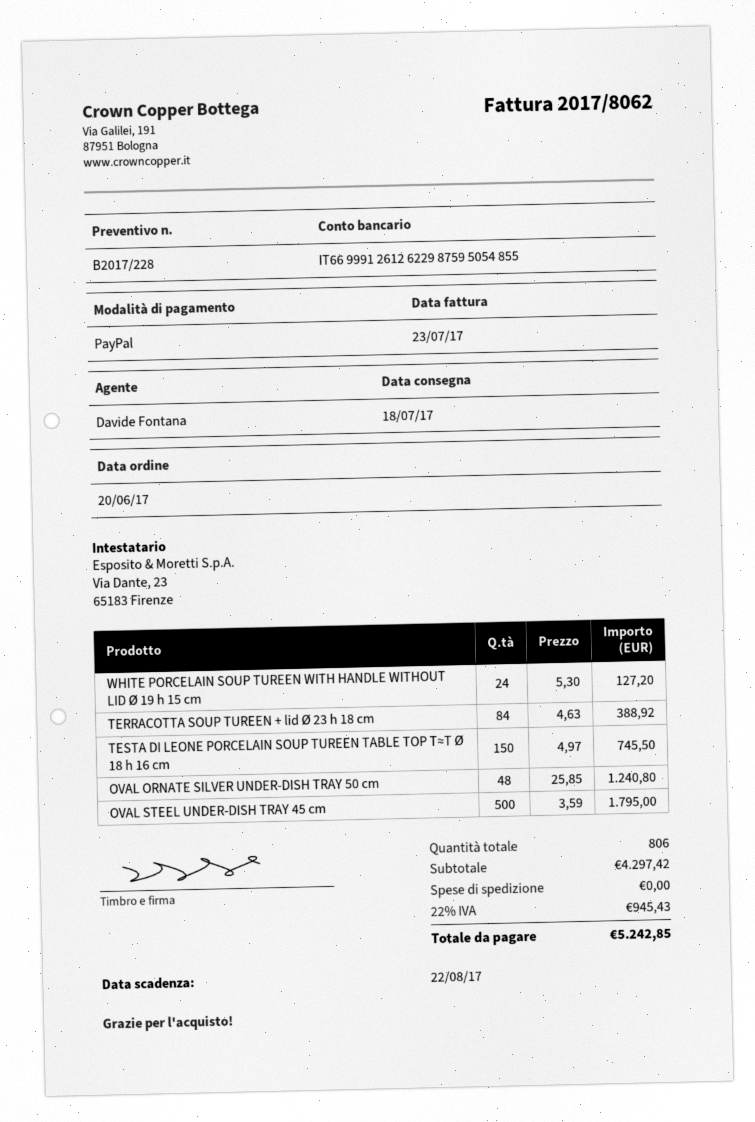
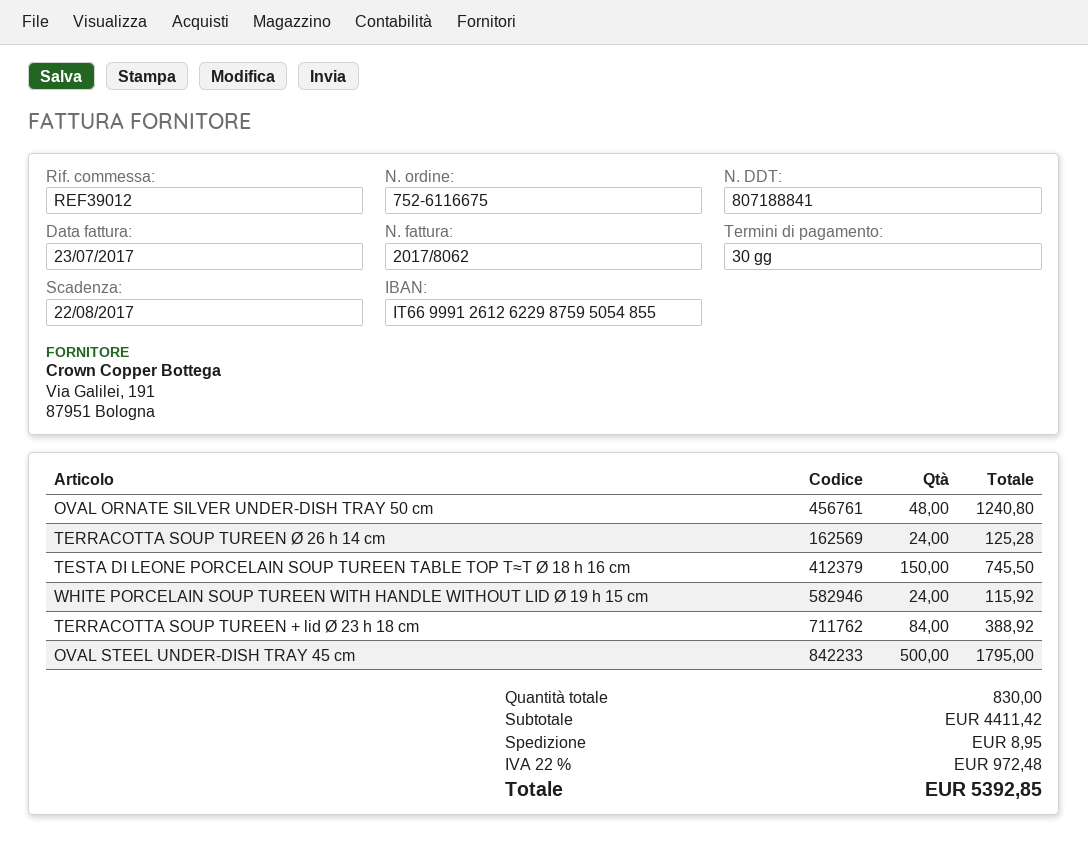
WHITE PORCELAIN SOUP TUREEN WITH HANDLE WITHOUT LID Ø 19 h 15 cm: 24 for 127.20 -> 24 for 115.92
TERRACOTTA SOUP TUREEN Ø 26 h 14 cm: none -> 24 for 125.28
total quantity: 806 -> 830
subtotal: 4297.42 -> 4411.42
shipping: 0.00 -> 8.95
tax: 22% = 945.43 -> 22% = 972.48
total: 5242.85 -> 5392.85

